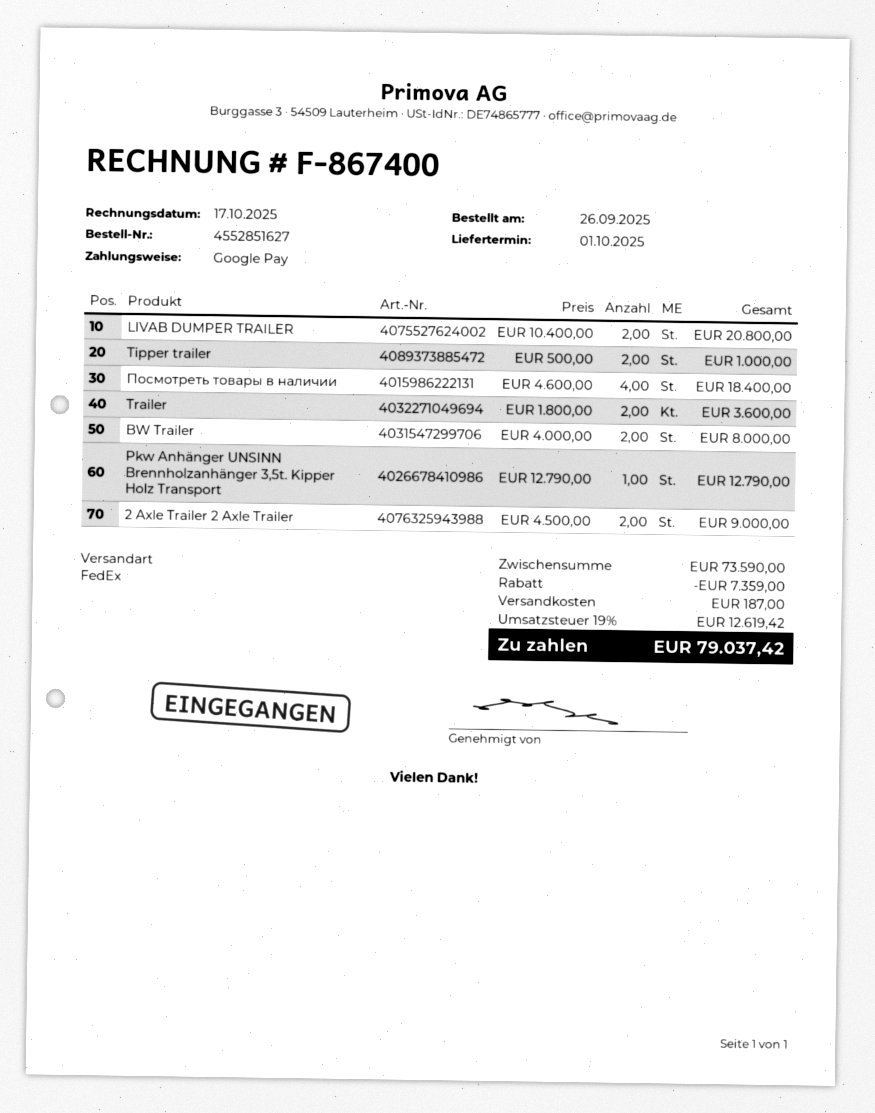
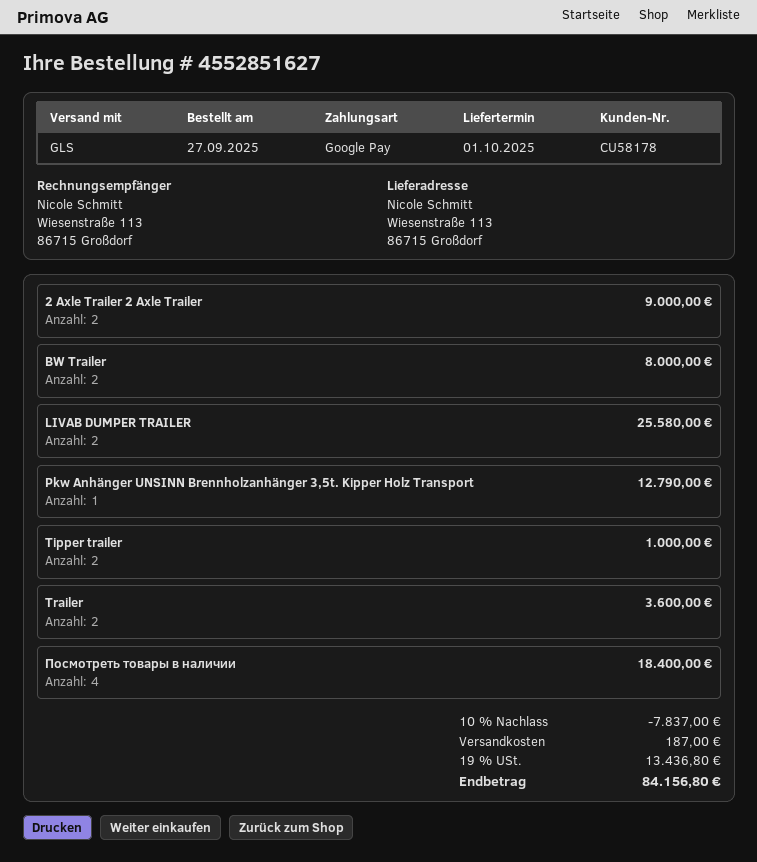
order date: 2025-09-26 -> 2025-09-27
shipping method: FedEx -> GLS
LIVAB DUMPER TRAILER: 2 for 20800.00 -> 2 for 25580.00
discount: 7359.00 -> 7837.00
tax: 19% = 12619.42 -> 19% = 13436.80
total: 79037.42 -> 84156.80

